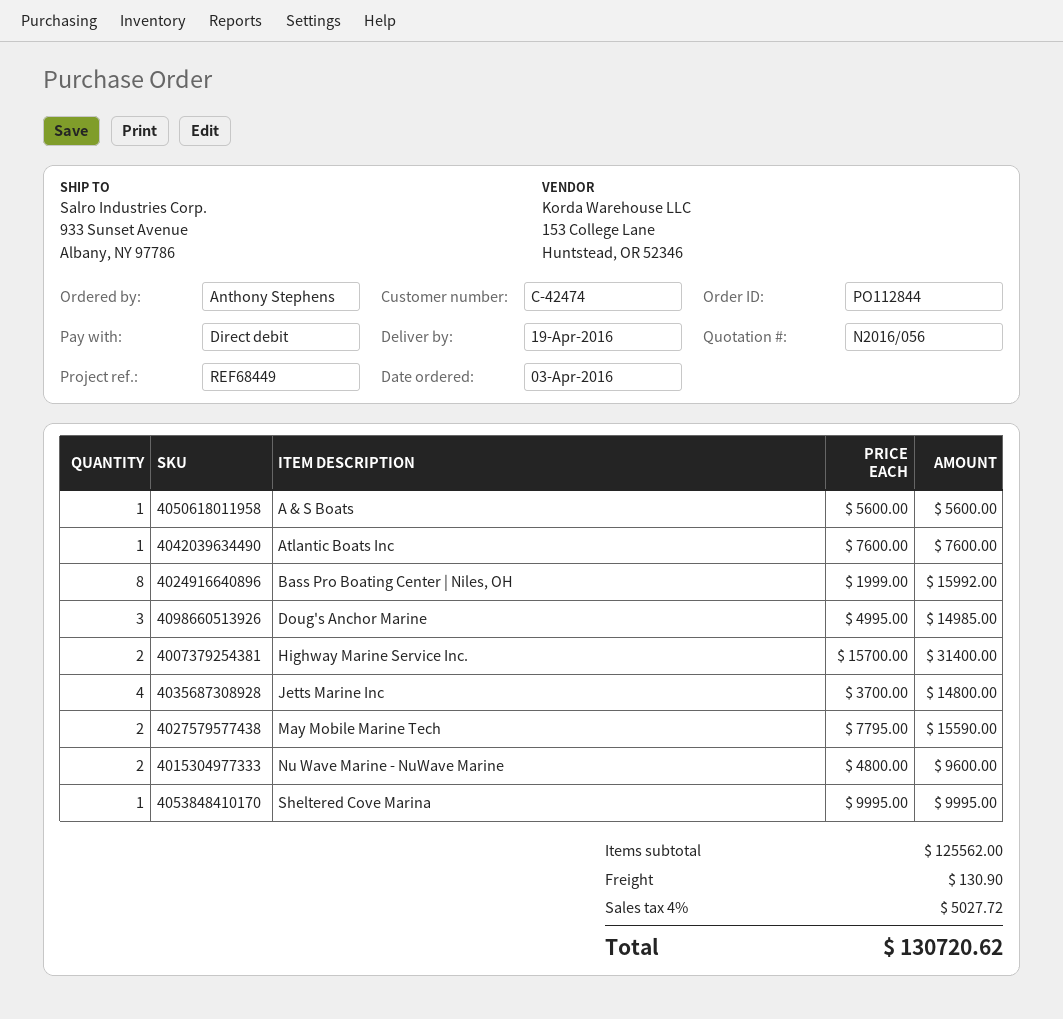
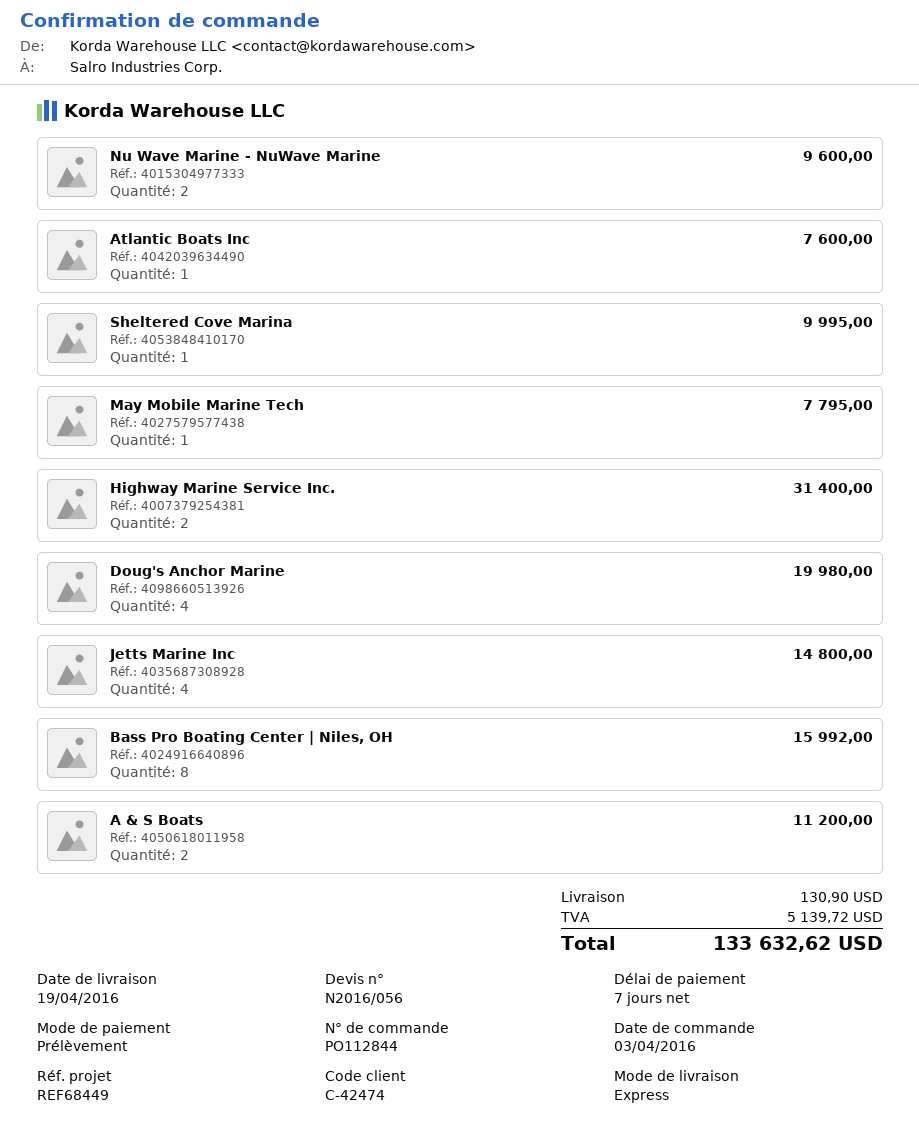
A & S Boats: 1 for 5600.00 -> 2 for 11200.00
Doug's Anchor Marine: 3 for 14985.00 -> 4 for 19980.00
May Mobile Marine Tech: 2 for 15590.00 -> 1 for 7795.00
tax: 5027.72 -> 5139.72
total: 130720.62 -> 133632.62

